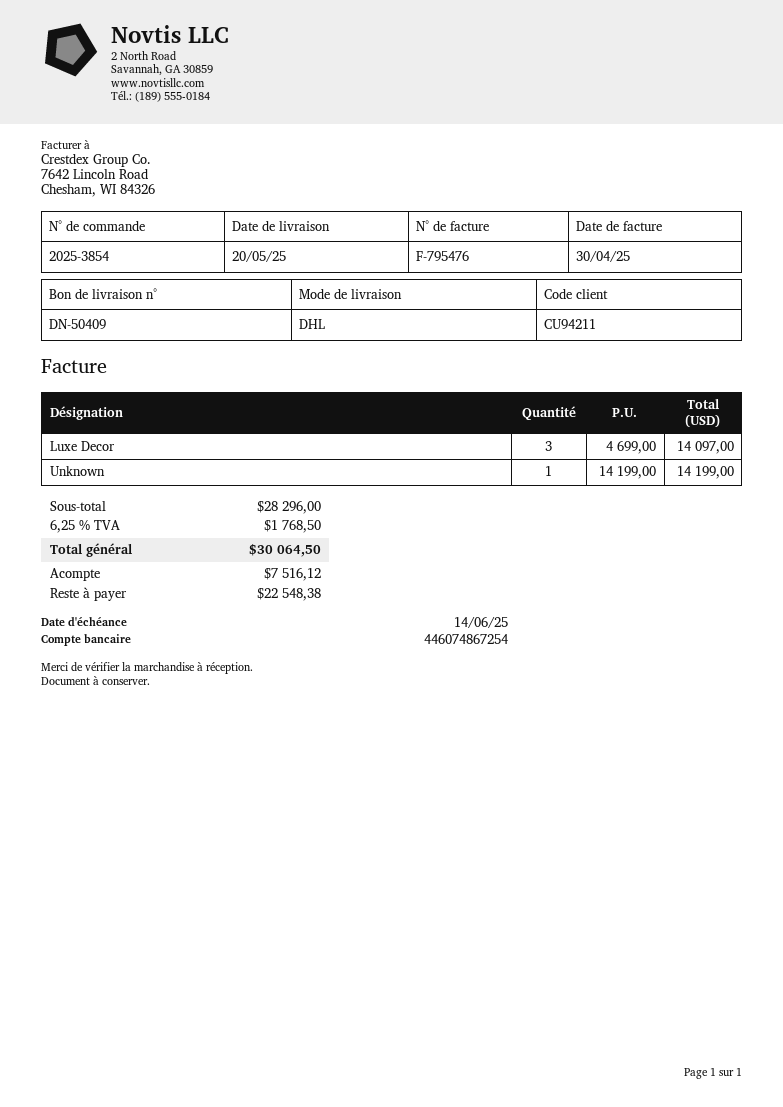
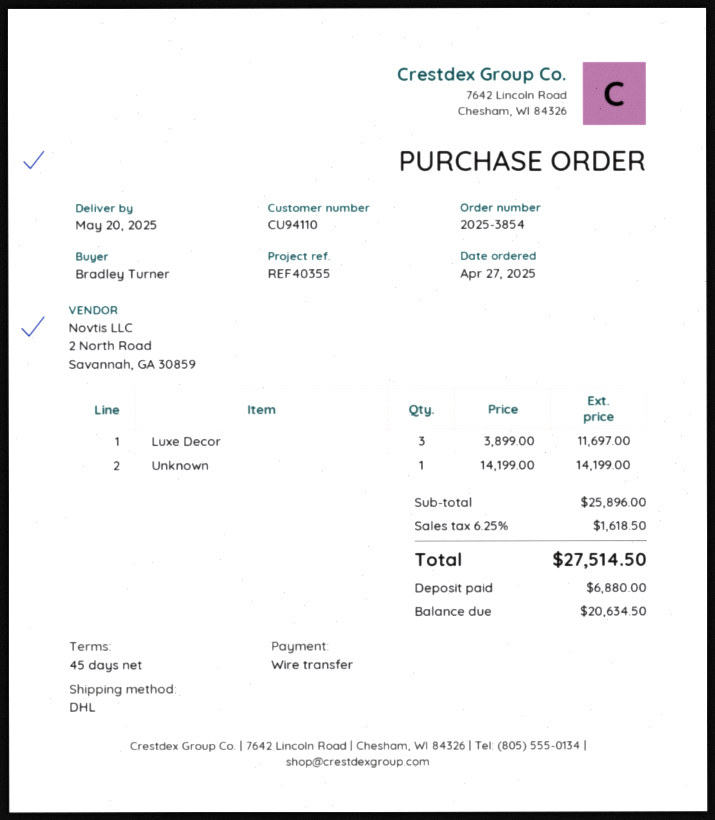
customer number: CU94211 -> CU94110
Luxe Decor: 3 x 4699.00 = 14097.00 -> 3 x 3899.00 = 11697.00
subtotal: 28296.00 -> 25896.00
tax: 6.25% = 1768.50 -> 6.25% = 1618.50
total: 30064.50 -> 27514.50
deposit: 7516.12 -> 6880.00
balance: 22548.38 -> 20634.50

